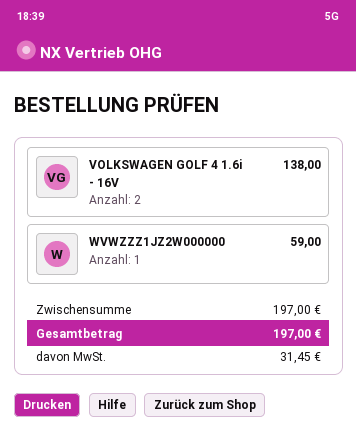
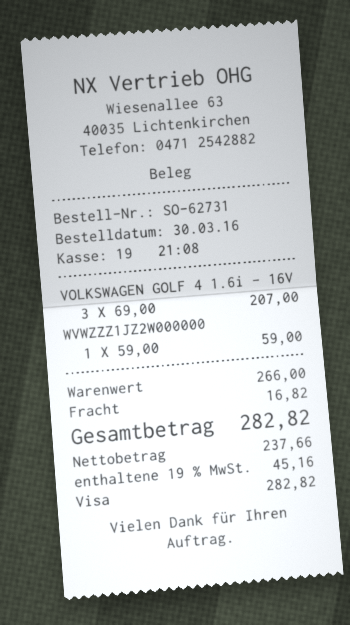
VOLKSWAGEN GOLF 4 1.6i - 16V: 2 for 138.00 -> 3 for 207.00
subtotal: 197.00 -> 266.00
shipping: none -> 16.82
tax: 31.45 -> 45.16
total: 197.00 -> 282.82

